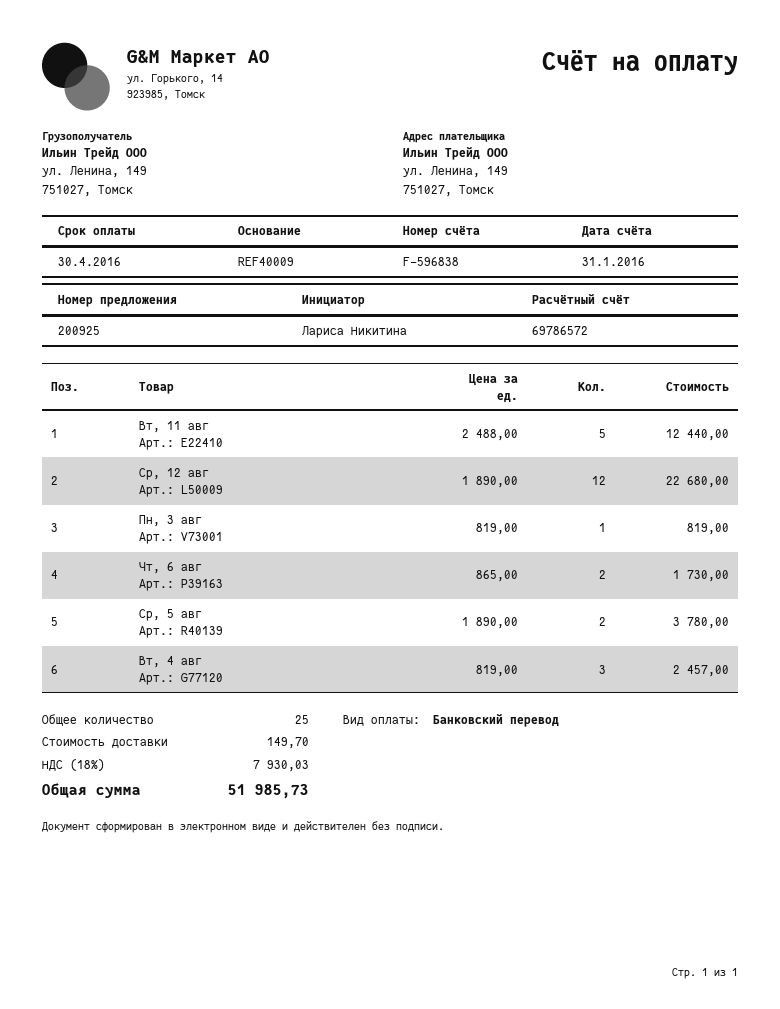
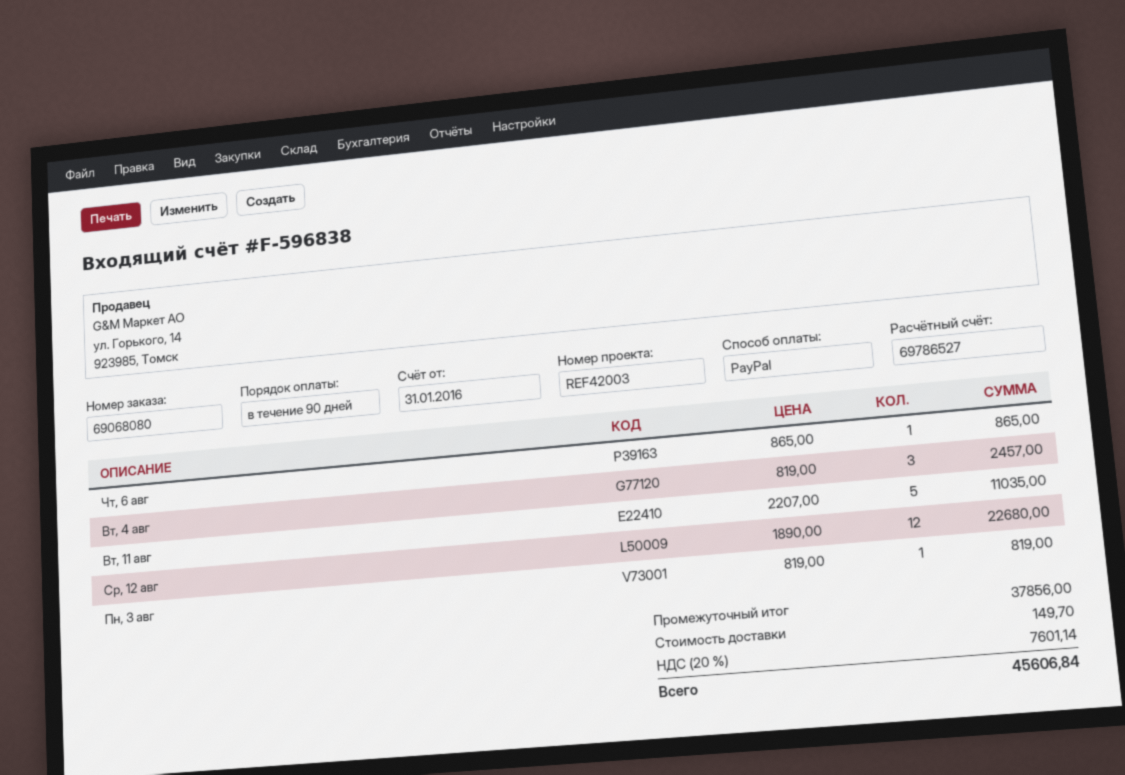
reference: REF40009 -> REF42003
payment method: bank transfer -> PayPal
bank account: 69786572 -> 69786527
Вт, 11 авг: 5 x 2488.00 = 12440.00 -> 5 x 2207.00 = 11035.00
Чт, 6 авг: 2 x 865.00 = 1730.00 -> 1 x 865.00 = 865.00
Ср, 5 авг: 2 x 1890.00 = 3780.00 -> none
tax: 18% = 7930.03 -> 20% = 7601.14
total: 51985.73 -> 45606.84

